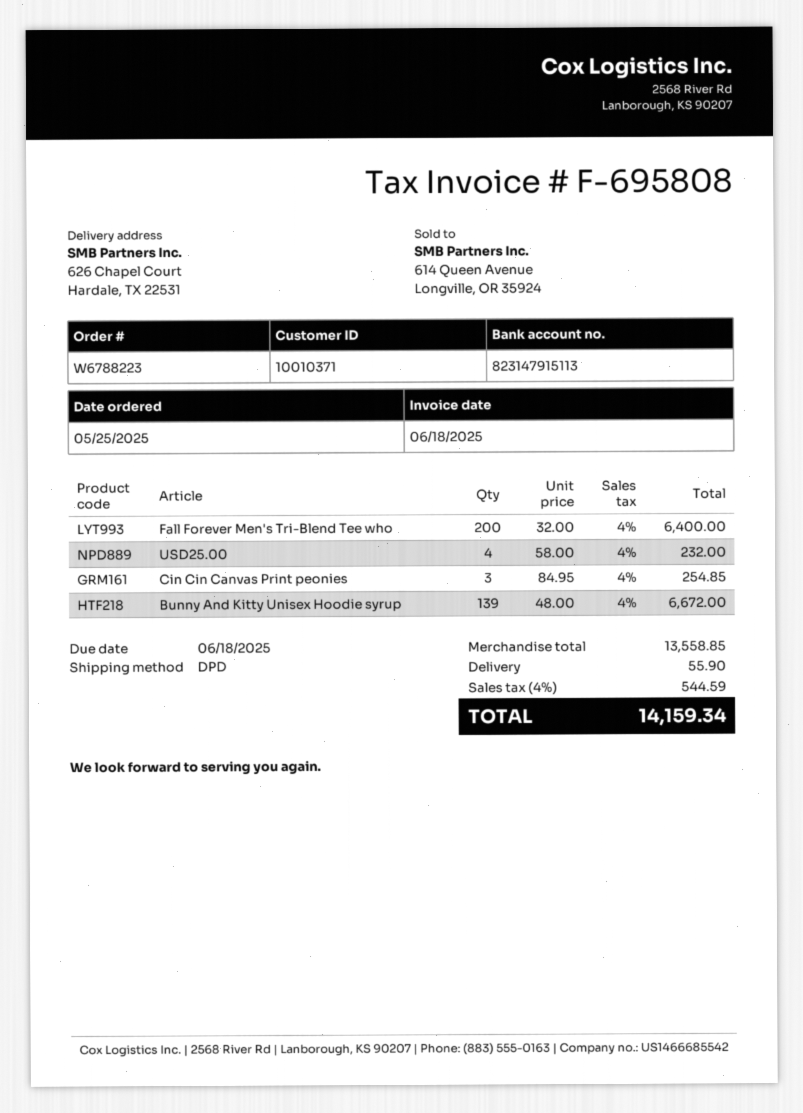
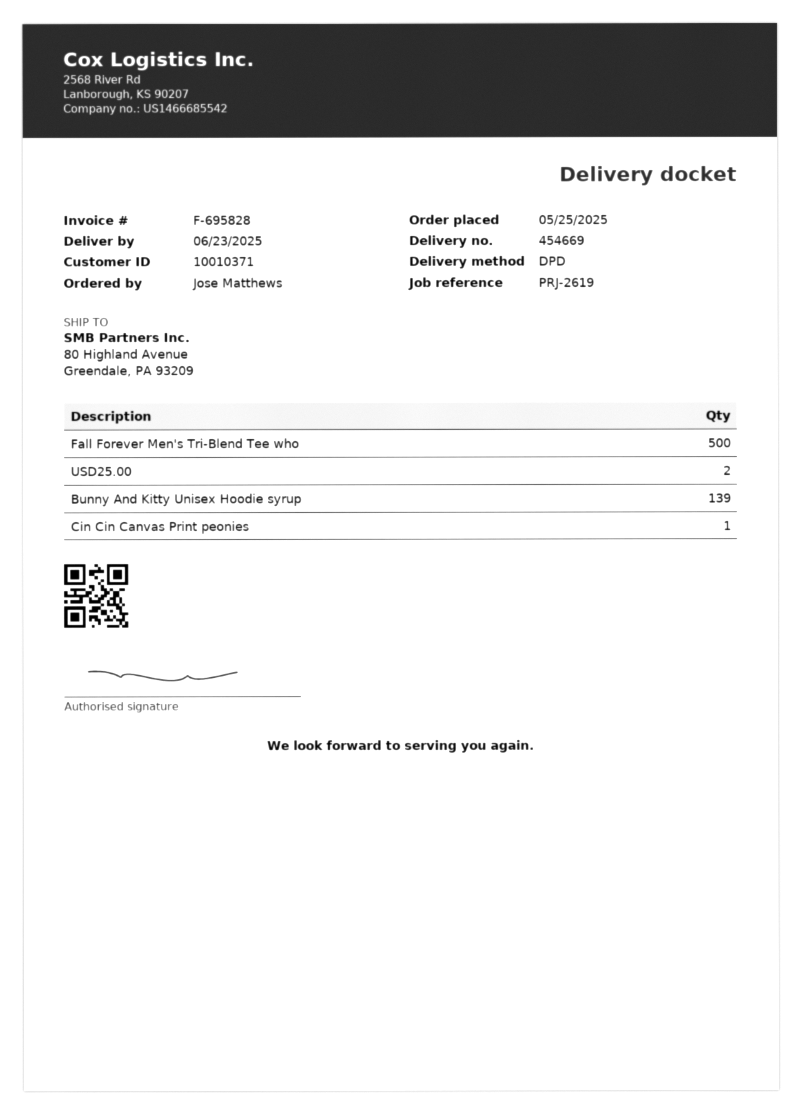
invoice number: F-695808 -> F-695828
ship to: 626 Chapel Court, Hardale, TX 22531 -> 80 Highland Avenue, Greendale, PA 93209
Fall Forever Men's Tri-Blend Tee who: 200 -> 500
USD25.00: 4 -> 2
Cin Cin Canvas Print peonies: 3 -> 1

